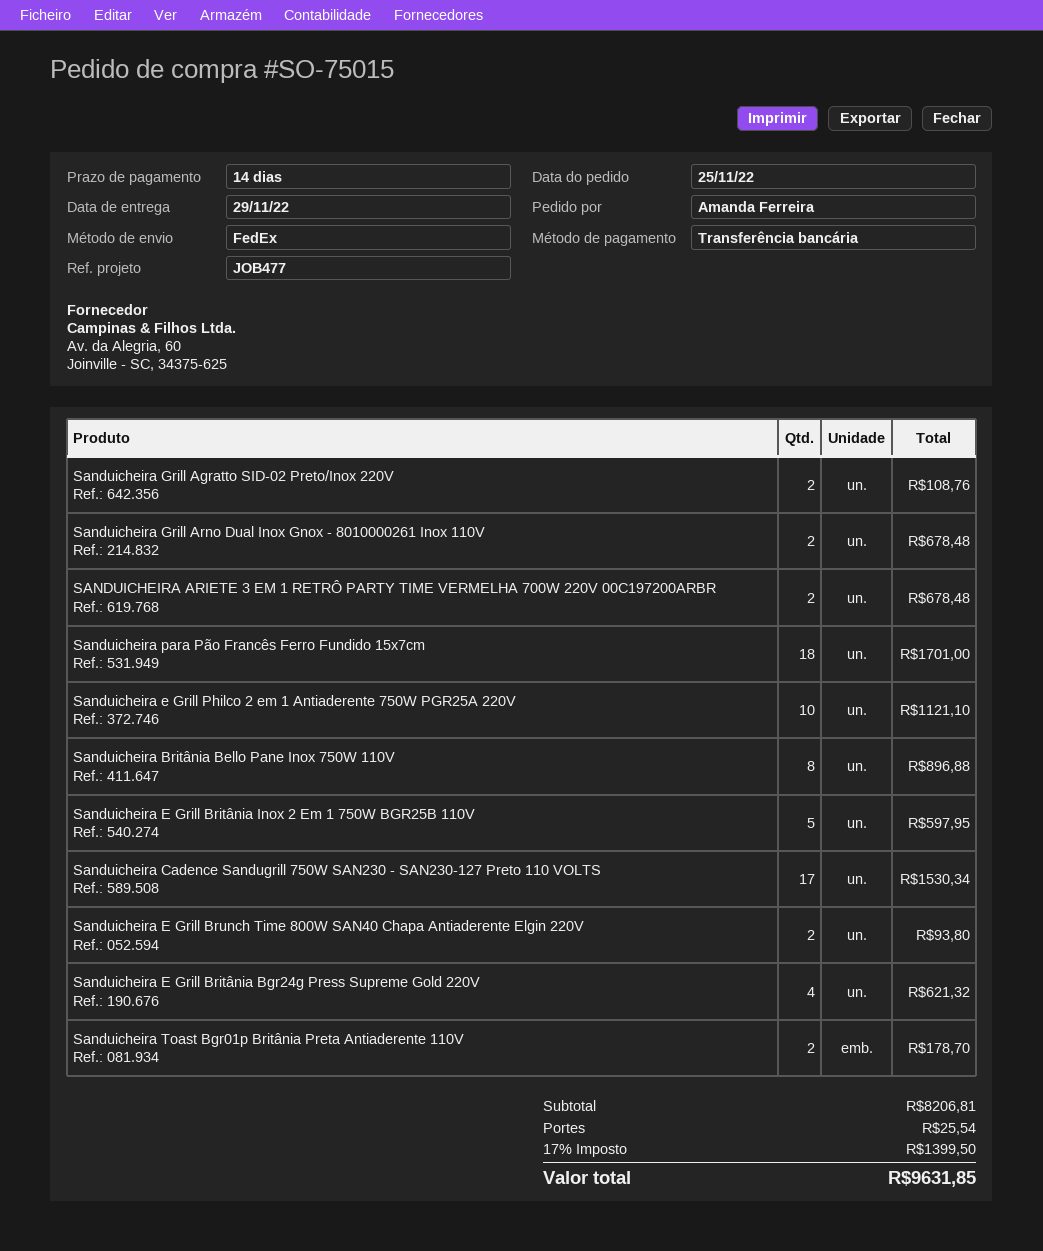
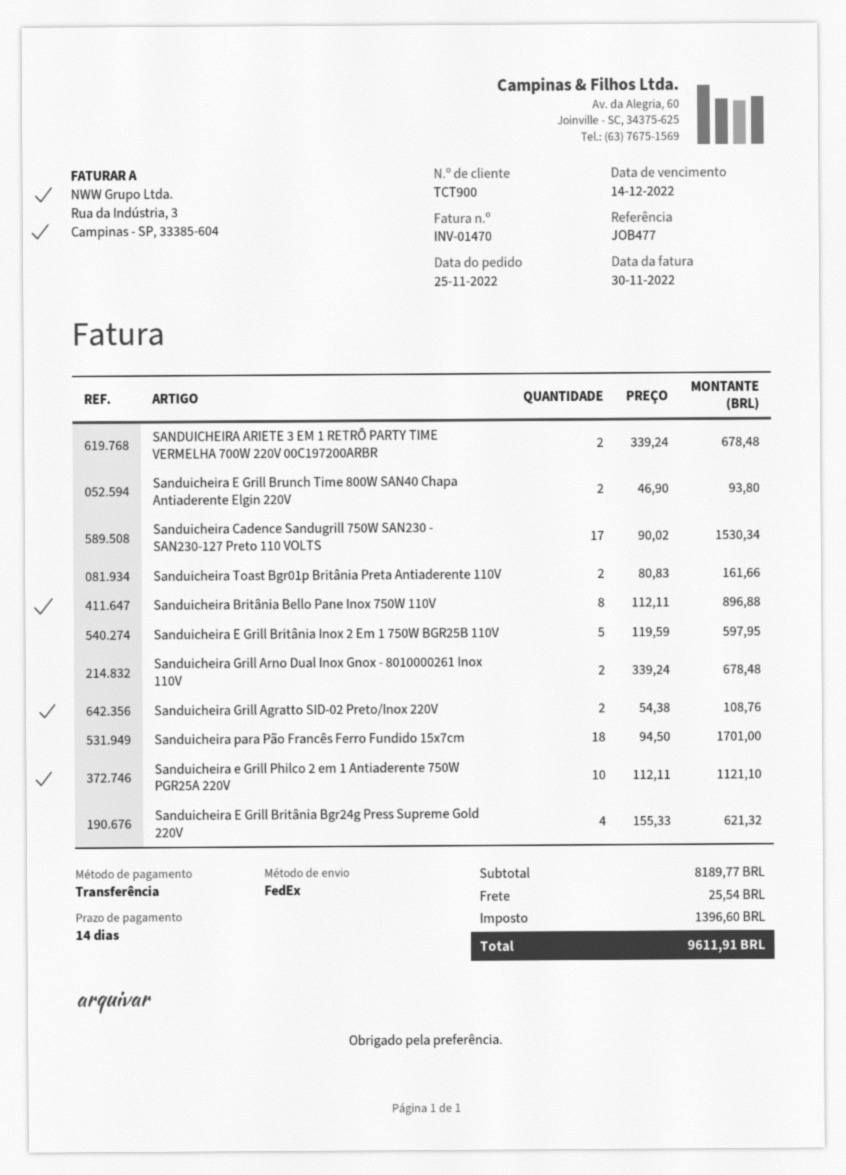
Sanduicheira Toast Bgr01p Britânia Preta Antiaderente 110V: 2 for 178.70 -> 2 for 161.66
subtotal: 8206.81 -> 8189.77
tax: 1399.50 -> 1396.60
total: 9631.85 -> 9611.91

